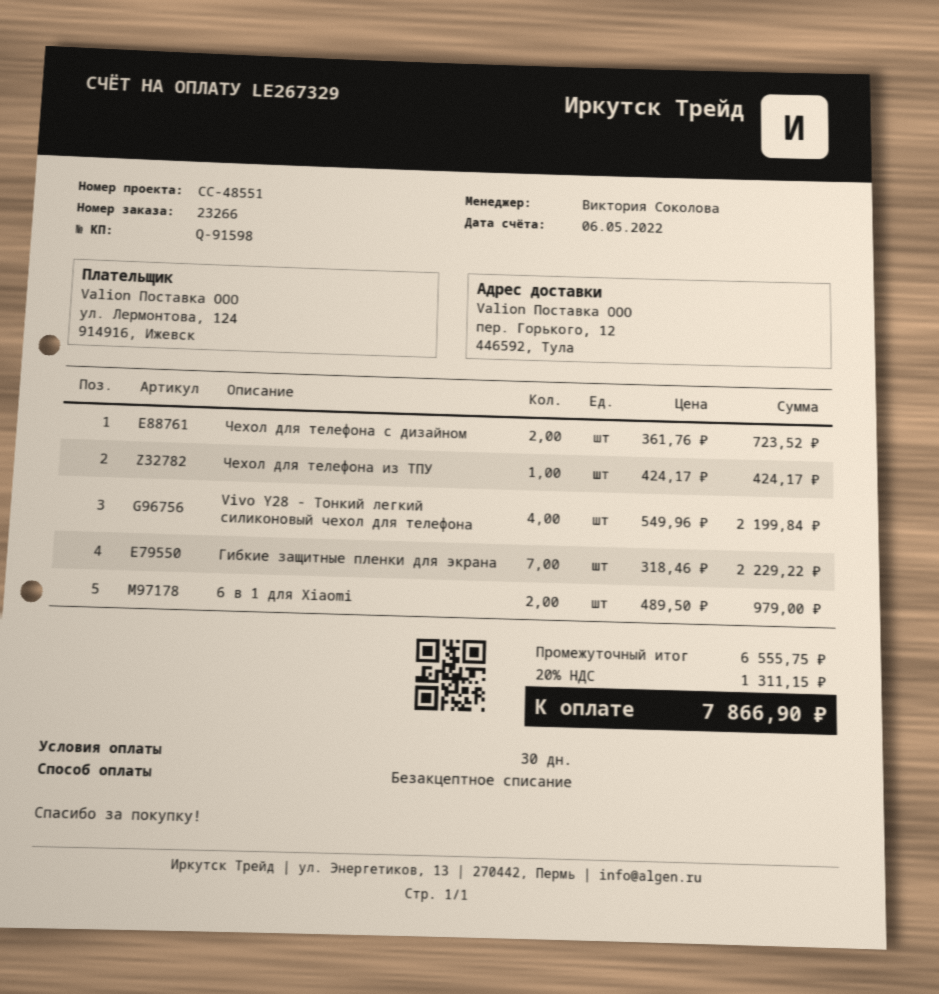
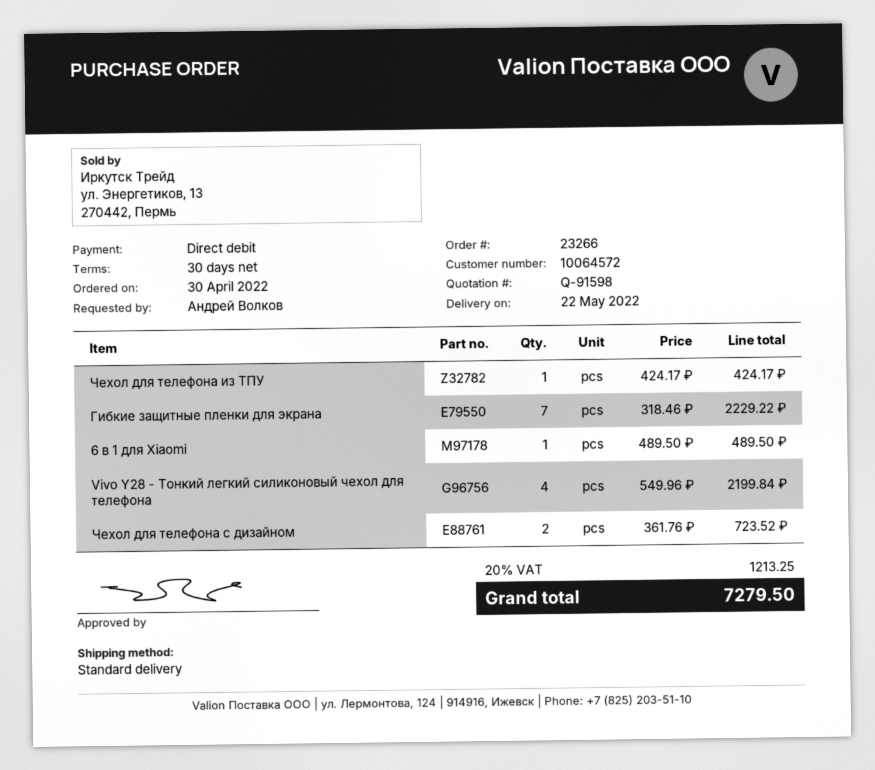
6 в 1 для Xiaomi: 2 x 489.50 = 979.00 -> 1 x 489.50 = 489.50
tax: 20% = 1311.15 -> 20% = 1213.25
total: 7866.90 -> 7279.50

